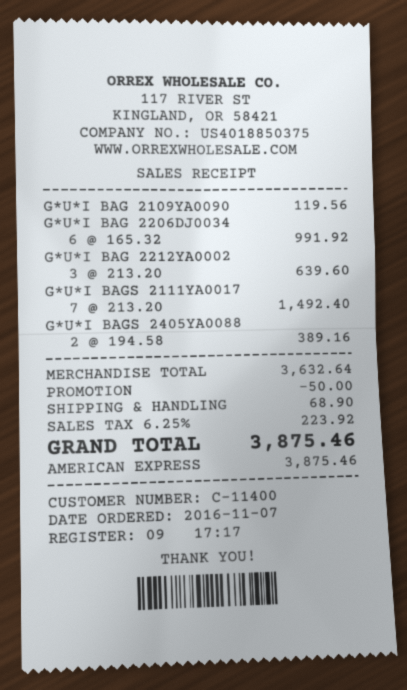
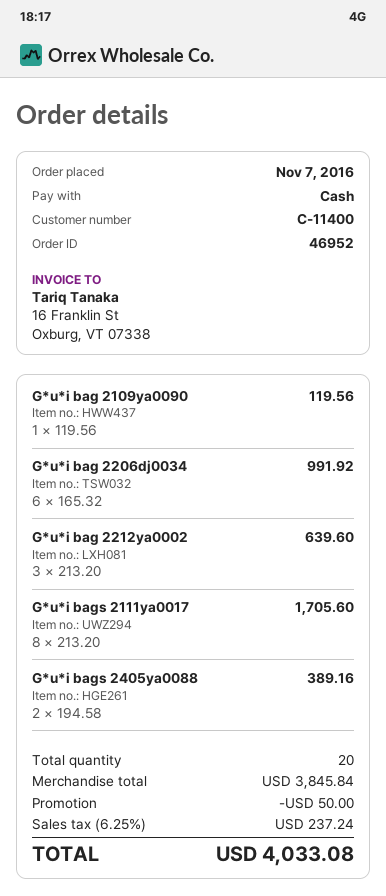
payment method: American Express -> cash
G*U*I BAGS 2111YA0017: 7 x 213.20 = 1492.40 -> 8 x 213.20 = 1705.60
subtotal: 3632.64 -> 3845.84
shipping: 68.90 -> none
tax: 6.25% = 223.92 -> 6.25% = 237.24
total: 3875.46 -> 4033.08

